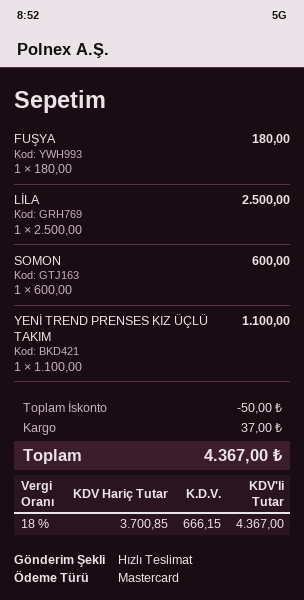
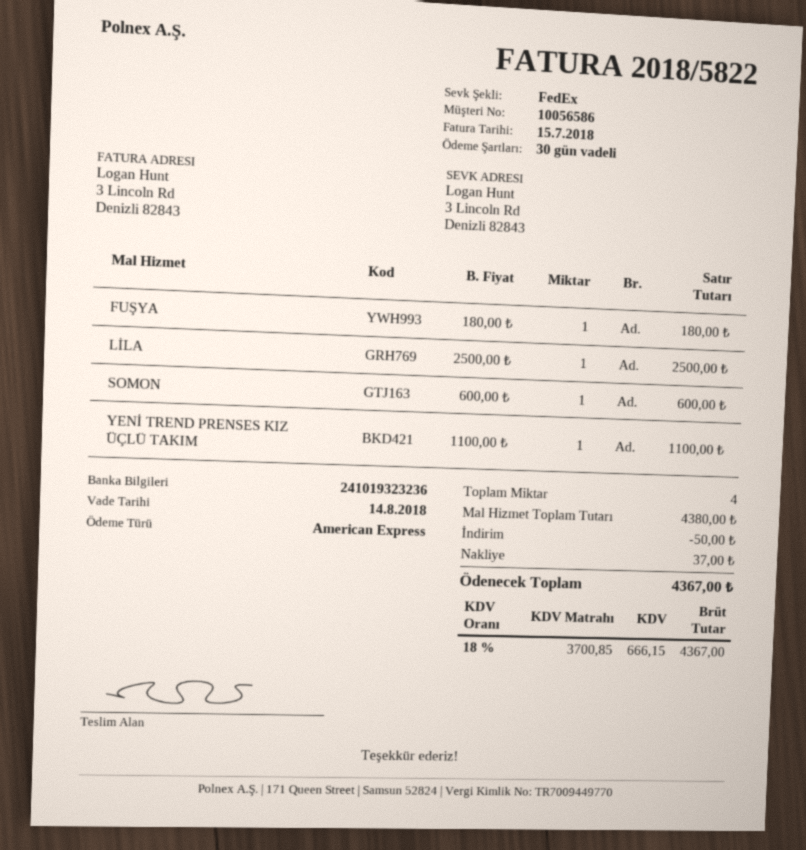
payment method: Mastercard -> American Express
shipping method: express -> FedEx

